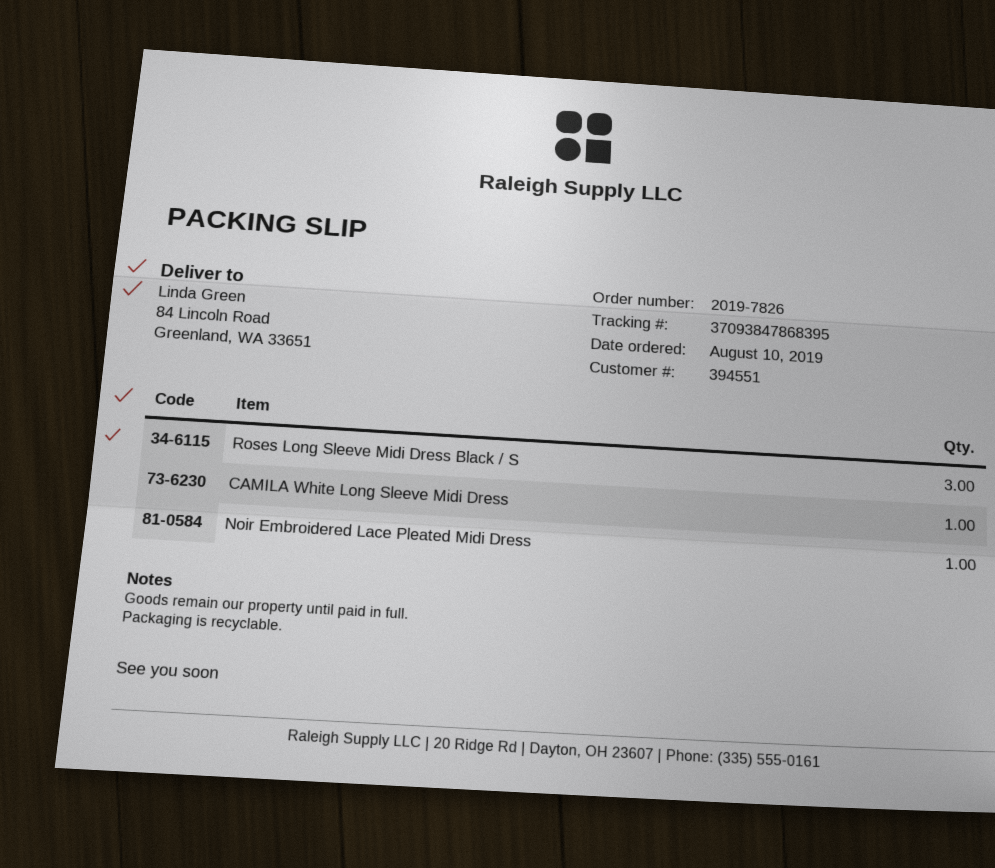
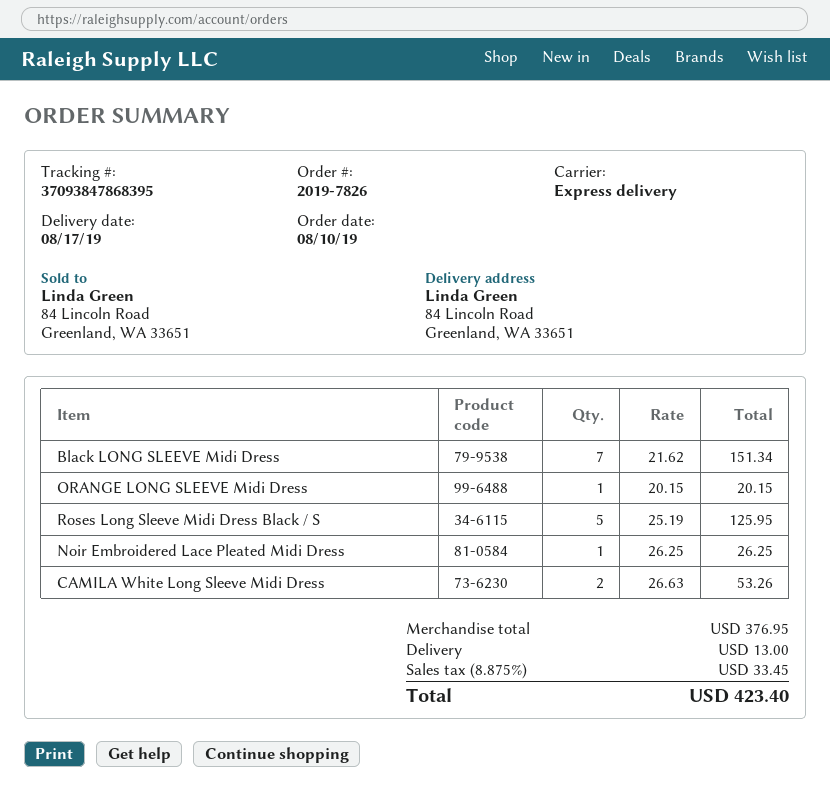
Roses Long Sleeve Midi Dress Black / S: 3 -> 5
CAMILA White Long Sleeve Midi Dress: 1 -> 2
Black LONG SLEEVE Midi Dress: none -> 7
ORANGE LONG SLEEVE Midi Dress: none -> 1

